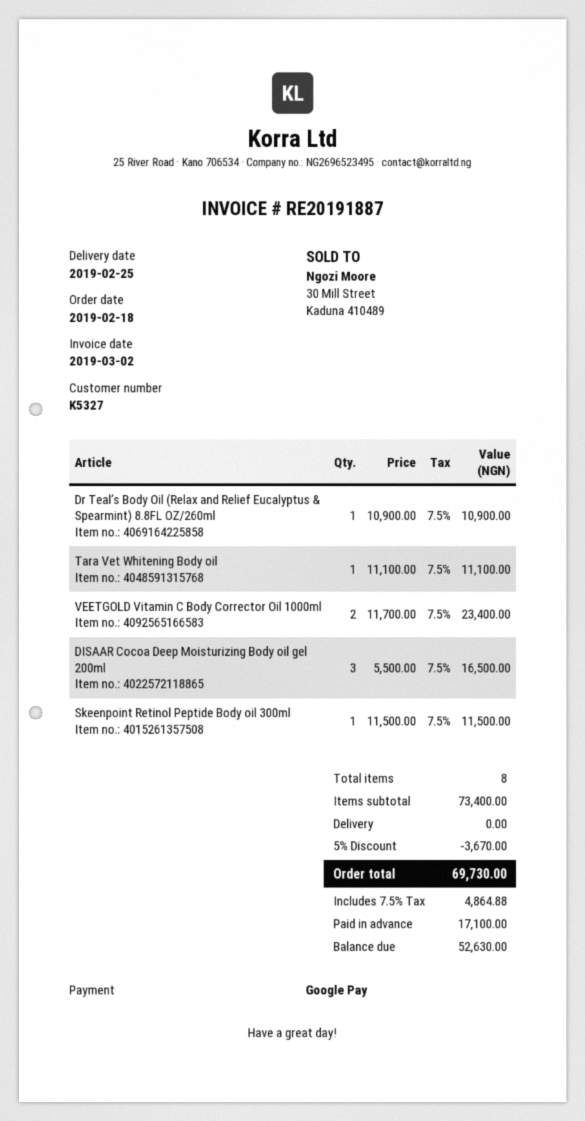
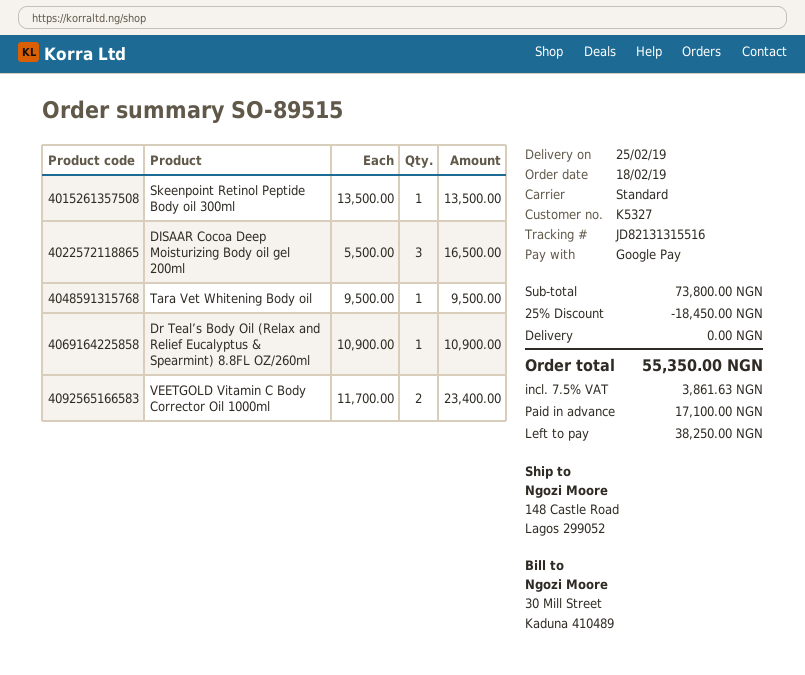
Tara Vet Whitening Body oil: 1 x 11100.00 = 11100.00 -> 1 x 9500.00 = 9500.00
Skeenpoint Retinol Peptide Body oil 300ml: 1 x 11500.00 = 11500.00 -> 1 x 13500.00 = 13500.00
subtotal: 73400.00 -> 73800.00
discount: 5% = 3670.00 -> 25% = 18450.00
tax: 7.5% = 4864.88 -> 7.5% = 3861.63
total: 69730.00 -> 55350.00
balance: 52630.00 -> 38250.00

